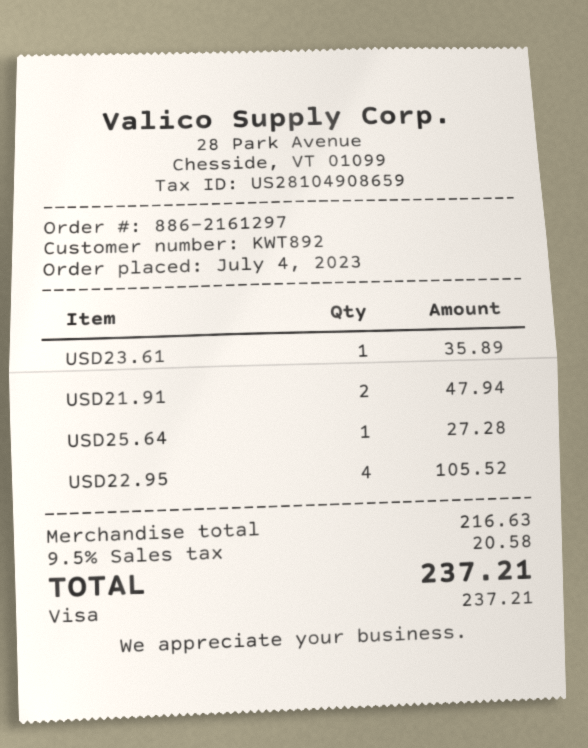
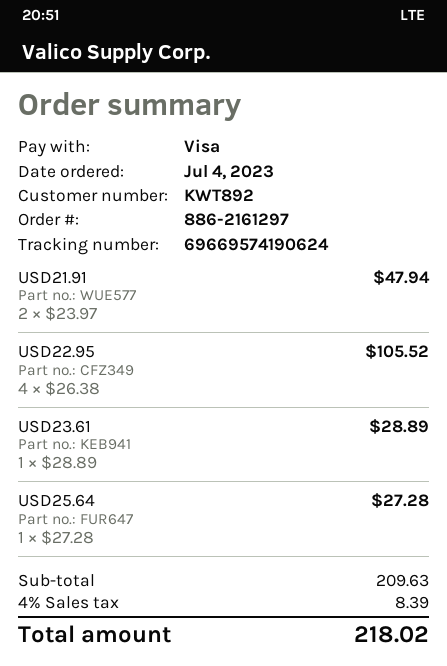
USD23.61: 1 for 35.89 -> 1 for 28.89
subtotal: 216.63 -> 209.63
tax: 9.5% = 20.58 -> 4% = 8.39
total: 237.21 -> 218.02

